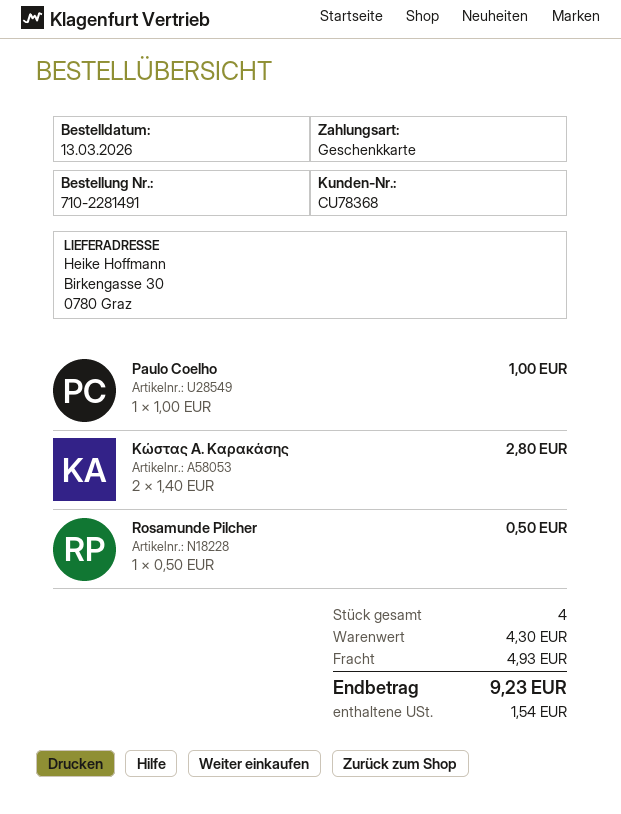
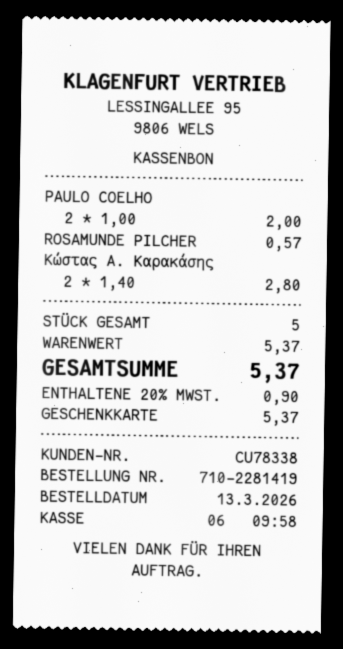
order number: 710-2281491 -> 710-2281419
customer number: CU78368 -> CU78338
Paulo Coelho: 1 x 1.00 = 1.00 -> 2 x 1.00 = 2.00
Rosamunde Pilcher: 1 x 0.50 = 0.50 -> 1 x 0.57 = 0.57
total quantity: 4 -> 5
subtotal: 4.30 -> 5.37
shipping: 4.93 -> none
tax: 1.54 -> 0.90
total: 9.23 -> 5.37

